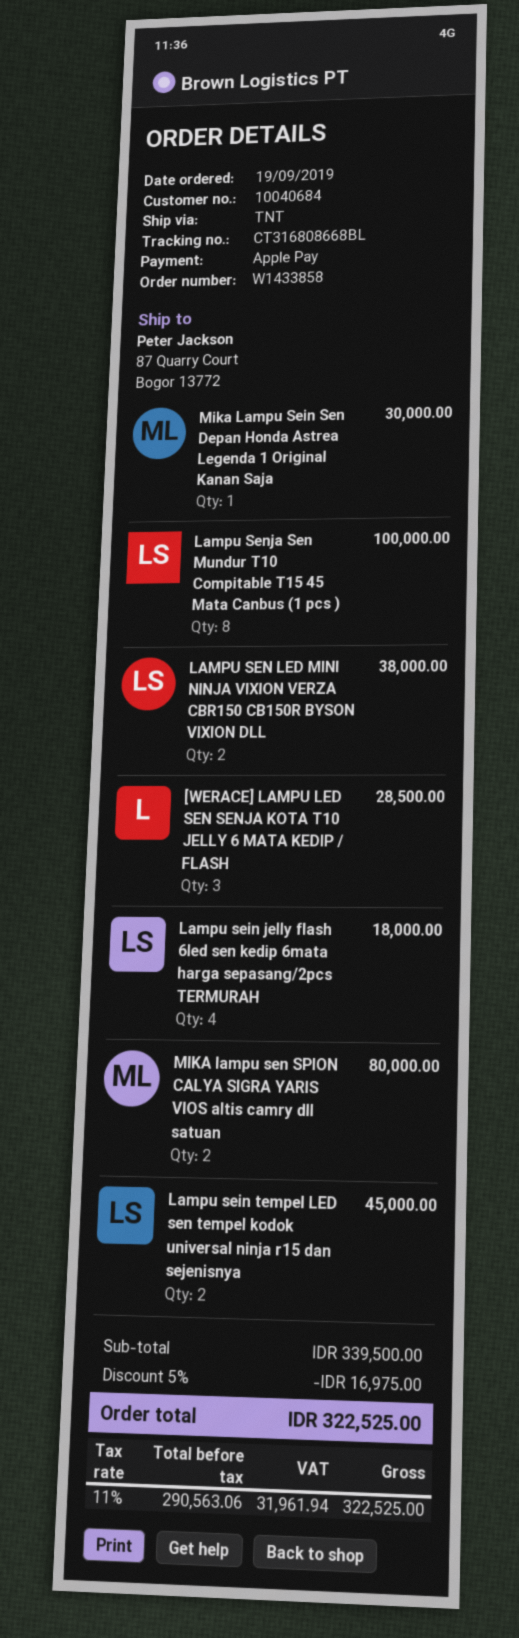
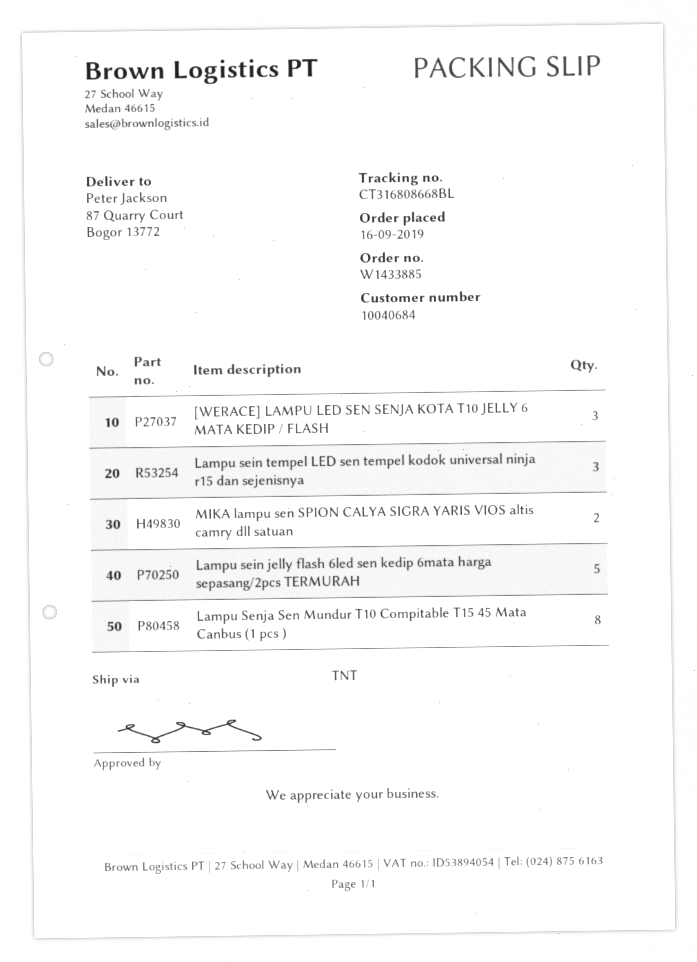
order number: W1433858 -> W1433885
order date: 2019-09-19 -> 2019-09-16
Mika Lampu Sein Sen Depan Honda Astrea Legenda 1 Original Kanan Saja: 1 -> none
LAMPU SEN LED MINI NINJA VIXION VERZA CBR150 CB150R BYSON VIXION DLL: 2 -> none
Lampu sein jelly flash 6led sen kedip 6mata harga sepasang/2pcs TERMURAH: 4 -> 5
Lampu sein tempel LED sen tempel kodok universal ninja r15 dan sejenisnya: 2 -> 3

